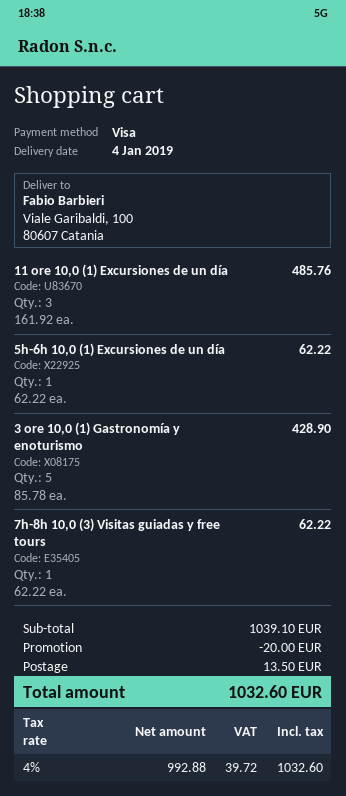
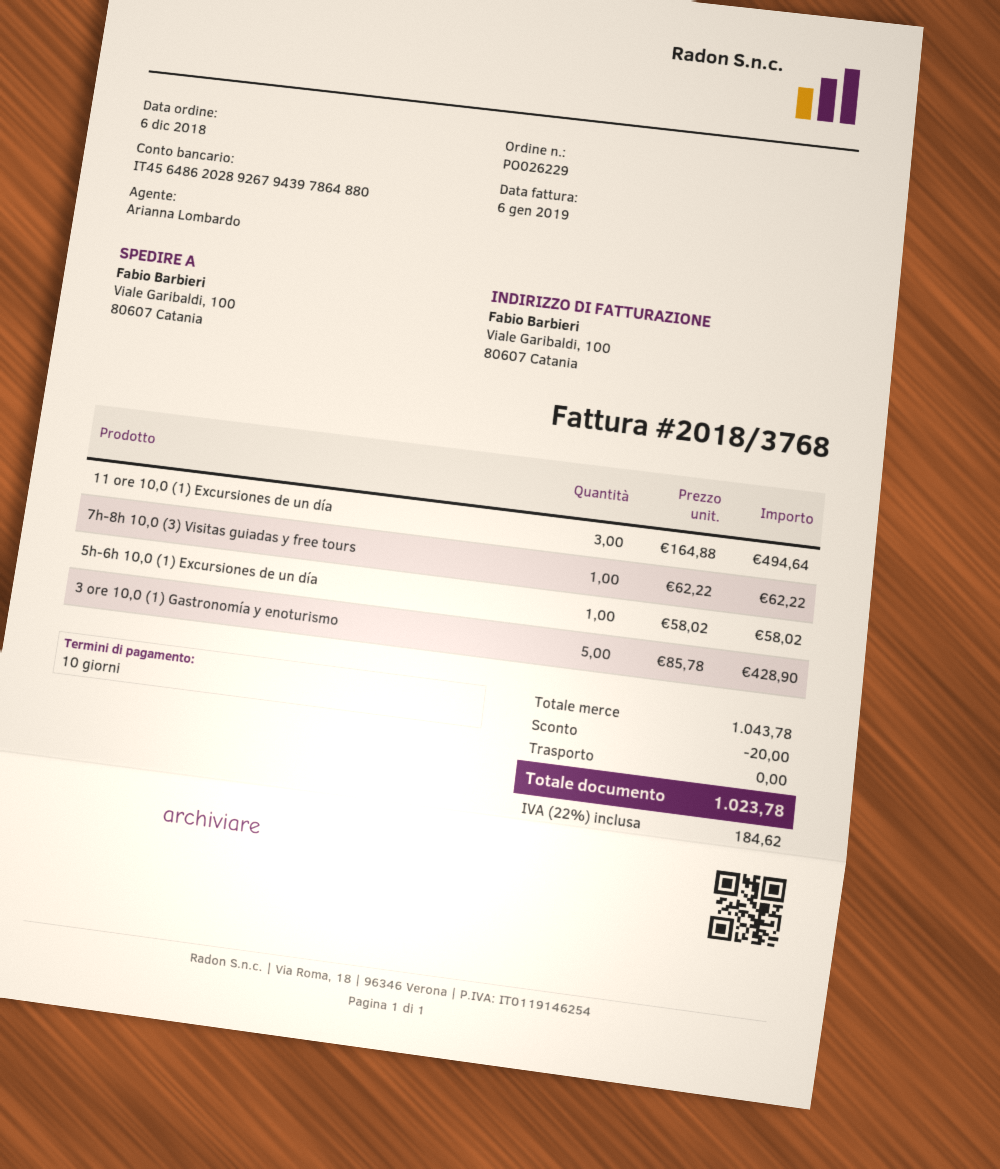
11 ore 10,0 (1) Excursiones de un día: 3 x 161.92 = 485.76 -> 3 x 164.88 = 494.64
5h-6h 10,0 (1) Excursiones de un día: 1 x 62.22 = 62.22 -> 1 x 58.02 = 58.02
subtotal: 1039.10 -> 1043.78
shipping: 13.50 -> 0.00
tax: 4% = 39.72 -> 22% = 184.62
total: 1032.60 -> 1023.78

